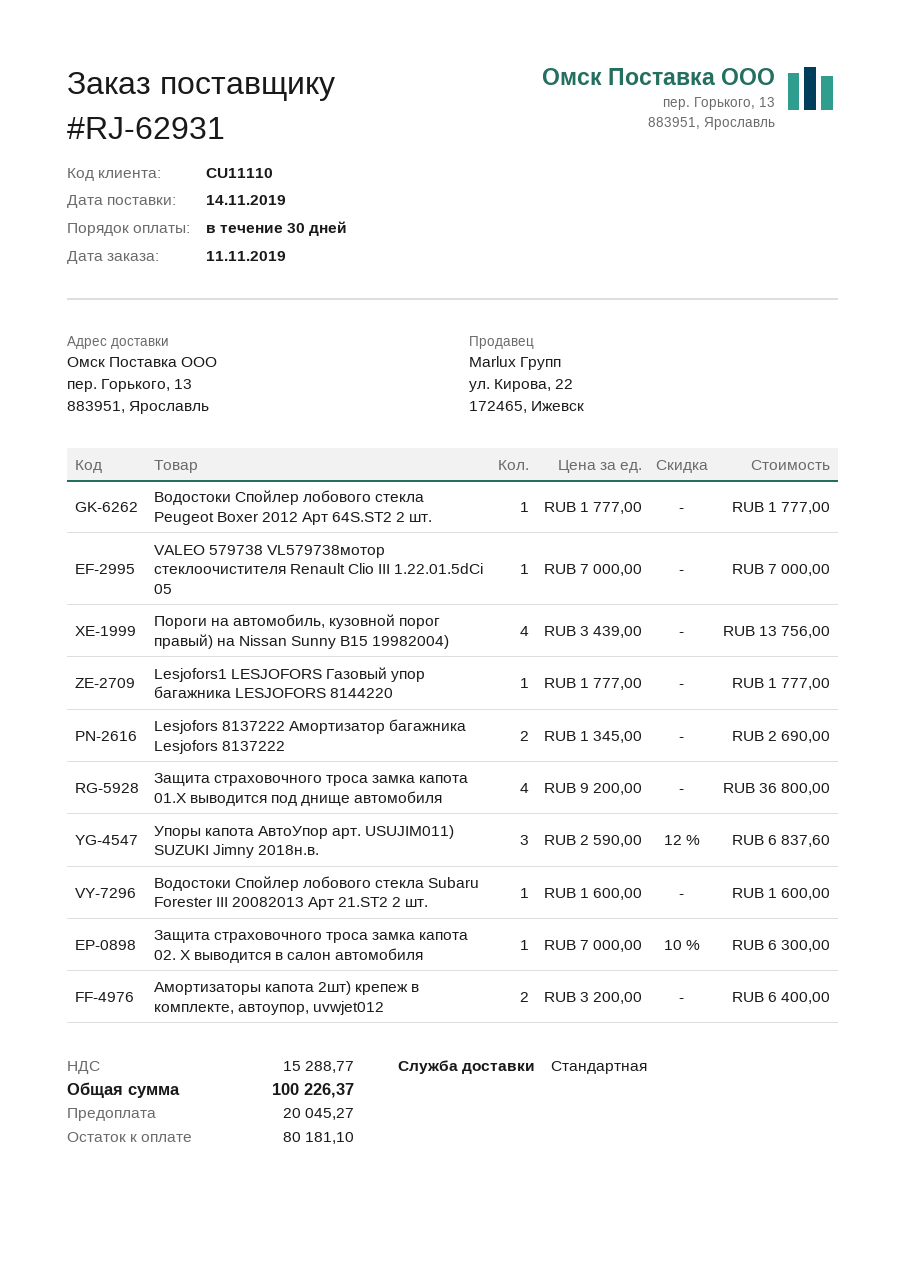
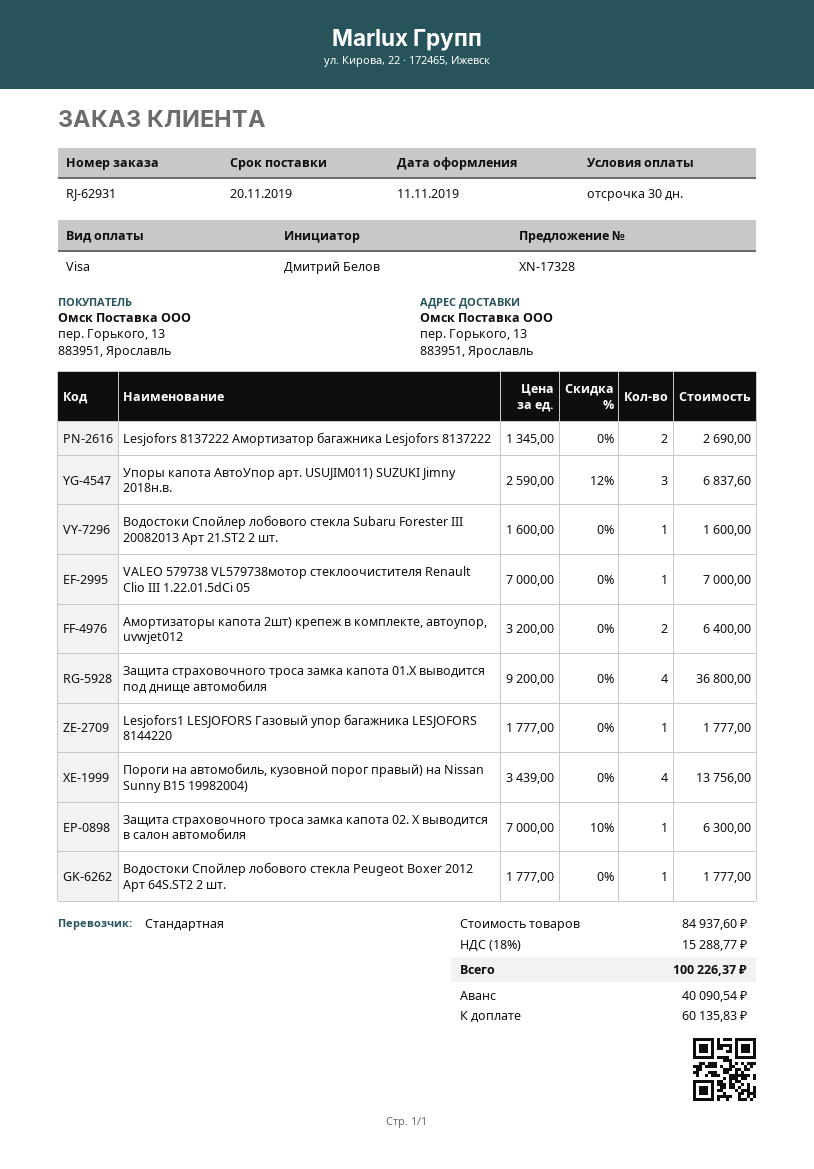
delivery date: 2019-11-14 -> 2019-11-20
deposit: 20045.27 -> 40090.54
balance: 80181.10 -> 60135.83

